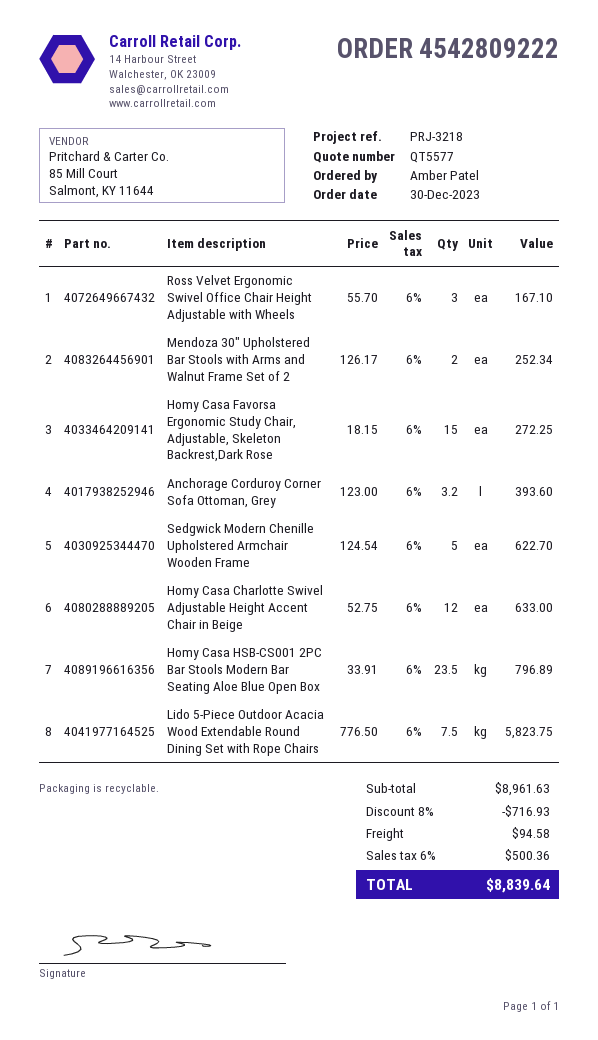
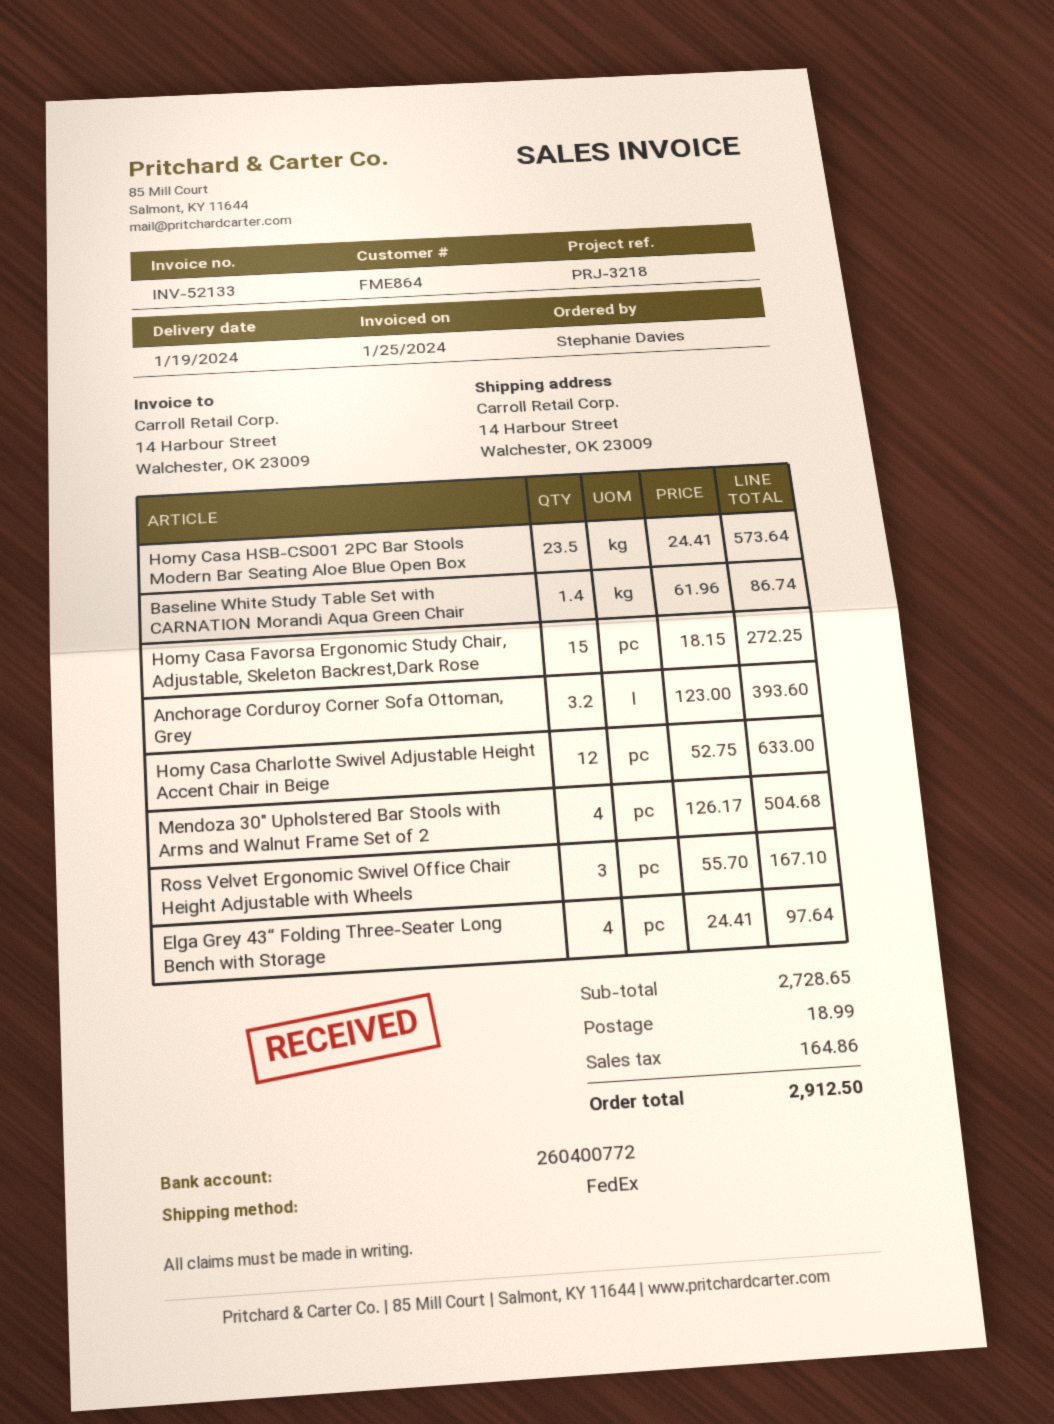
ordered by: Amber Patel -> Stephanie Davies
Mendoza 30" Upholstered Bar Stools with Arms and Walnut Frame Set of 2: 2 x 126.17 = 252.34 -> 4 x 126.17 = 504.68
Sedgwick Modern Chenille Upholstered Armchair Wooden Frame: 5 x 124.54 = 622.70 -> none
Homy Casa HSB-CS001 2PC Bar Stools Modern Bar Seating Aloe Blue Open Box: 23.5 x 33.91 = 796.89 -> 23.5 x 24.41 = 573.64
Lido 5-Piece Outdoor Acacia Wood Extendable Round Dining Set with Rope Chairs: 7.5 x 776.50 = 5823.75 -> none
Baseline White Study Table Set with CARNATION Morandi Aqua Green Chair: none -> 1.4 x 61.96 = 86.74
Elga Grey 43“ Folding Three-Seater Long Bench with Storage: none -> 4 x 24.41 = 97.64
subtotal: 8961.63 -> 2728.65
discount: 8% = 716.93 -> none
shipping: 94.58 -> 18.99
tax: 500.36 -> 164.86
total: 8839.64 -> 2912.50

